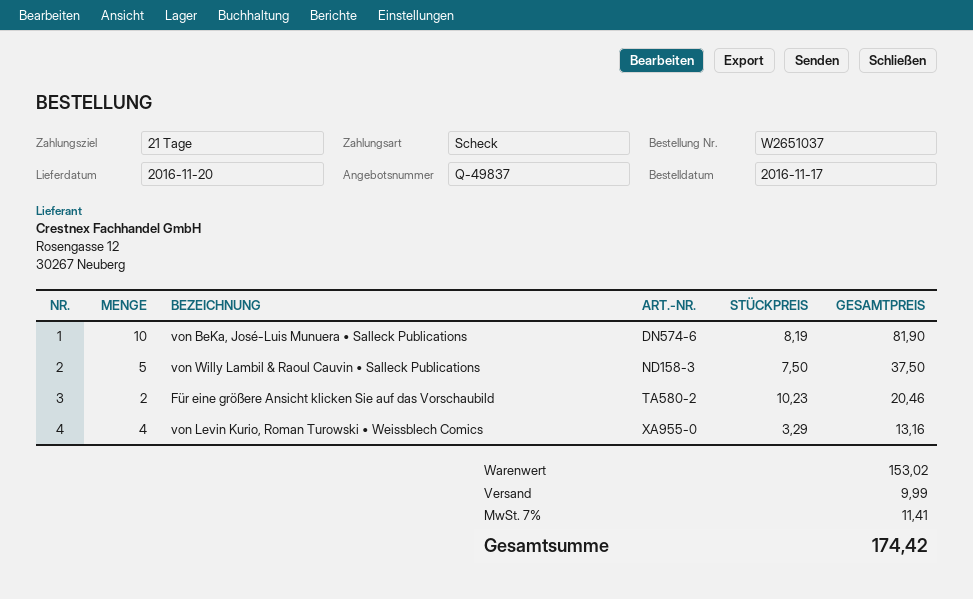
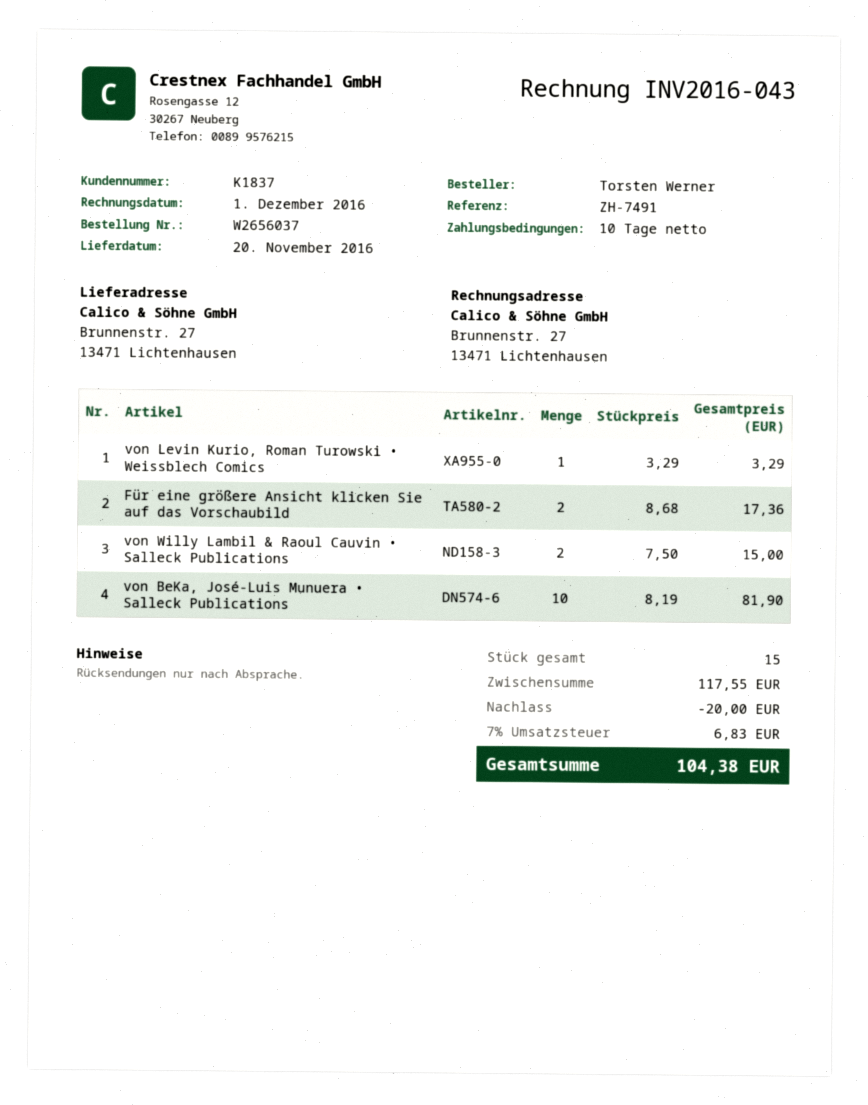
order number: W2651037 -> W2656037
payment terms: 21 days -> 10 days
von Willy Lambil & Raoul Cauvin • Salleck Publications: 5 x 7.50 = 37.50 -> 2 x 7.50 = 15.00
Für eine größere Ansicht klicken Sie auf das Vorschaubild: 2 x 10.23 = 20.46 -> 2 x 8.68 = 17.36
von Levin Kurio, Roman Turowski • Weissblech Comics: 4 x 3.29 = 13.16 -> 1 x 3.29 = 3.29
subtotal: 153.02 -> 117.55
discount: none -> 20.00
shipping: 9.99 -> none
tax: 7% = 11.41 -> 7% = 6.83
total: 174.42 -> 104.38

